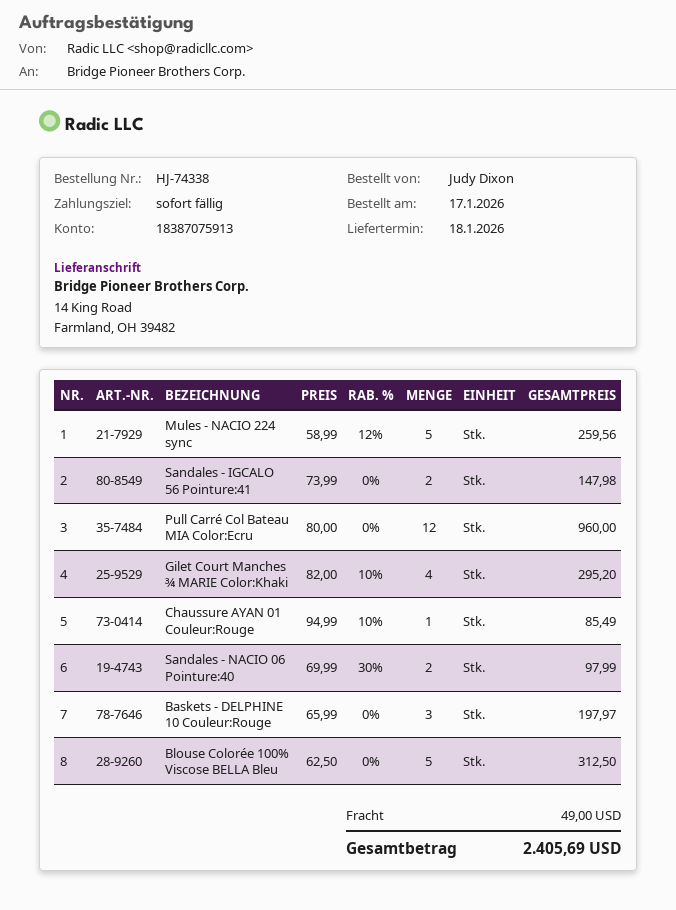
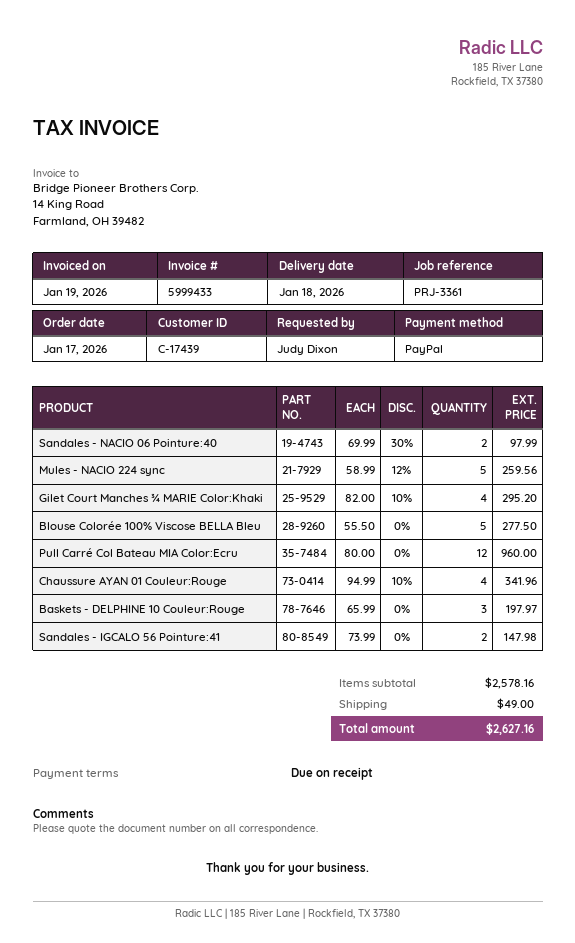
Chaussure AYAN 01 Couleur:Rouge: 1 x 94.99 - 10% = 85.49 -> 4 x 94.99 - 10% = 341.96
Blouse Colorée 100% Viscose BELLA Bleu: 5 x 62.50 = 312.50 -> 5 x 55.50 = 277.50
total: 2405.69 -> 2627.16

